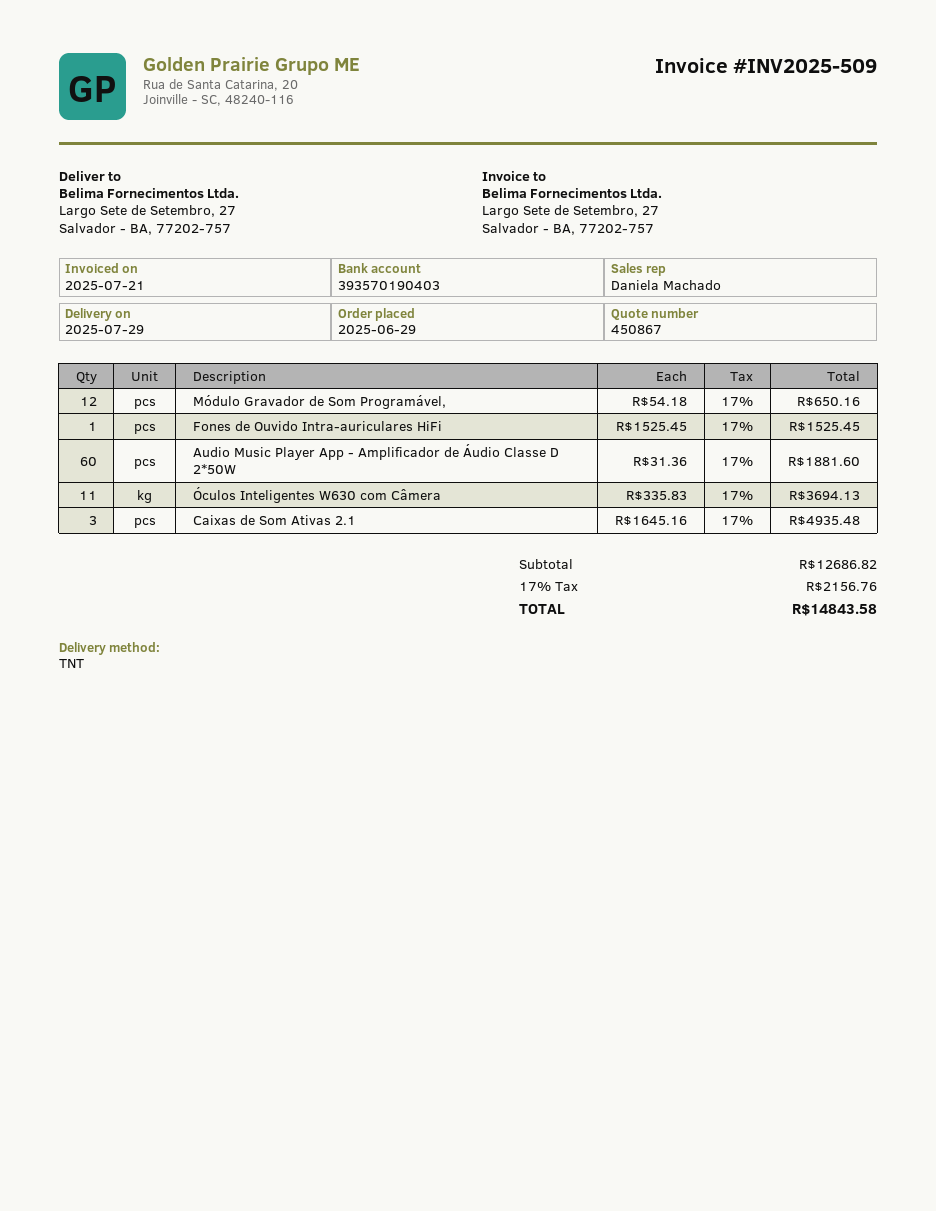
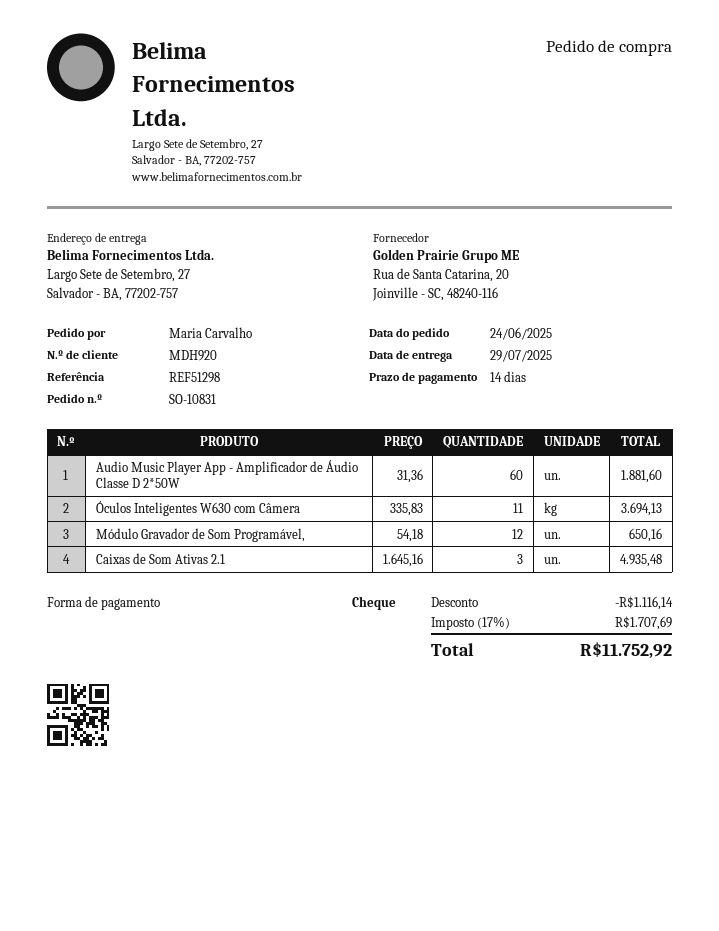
order date: 2025-06-29 -> 2025-06-24
Fones de Ouvido Intra-auriculares HiFi: 1 x 1525.45 = 1525.45 -> none
discount: none -> 1116.14
tax: 17% = 2156.76 -> 17% = 1707.69
total: 14843.58 -> 11752.92

